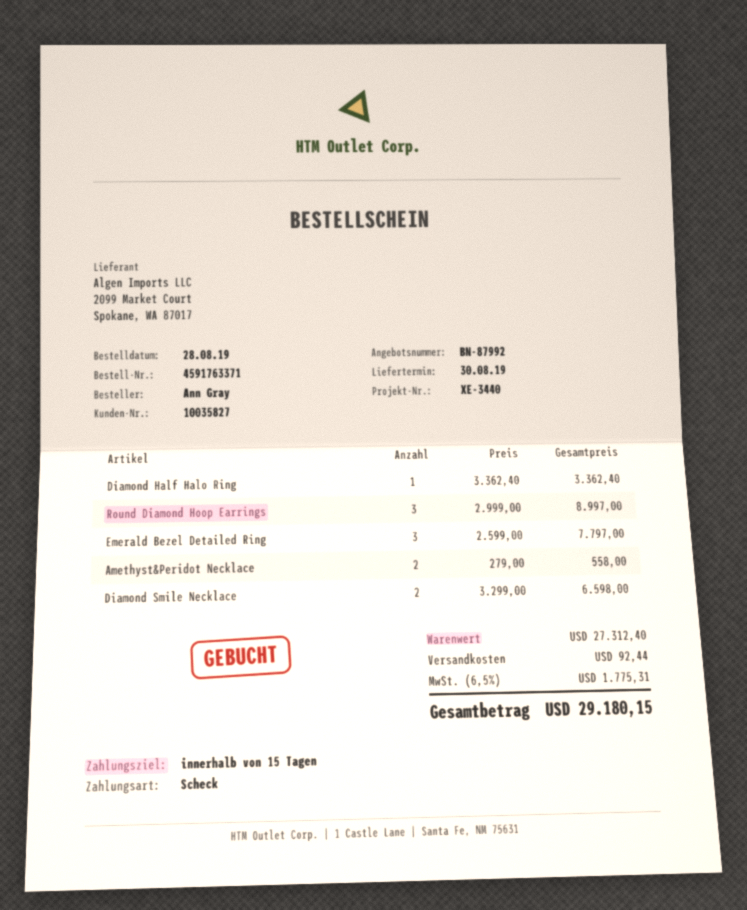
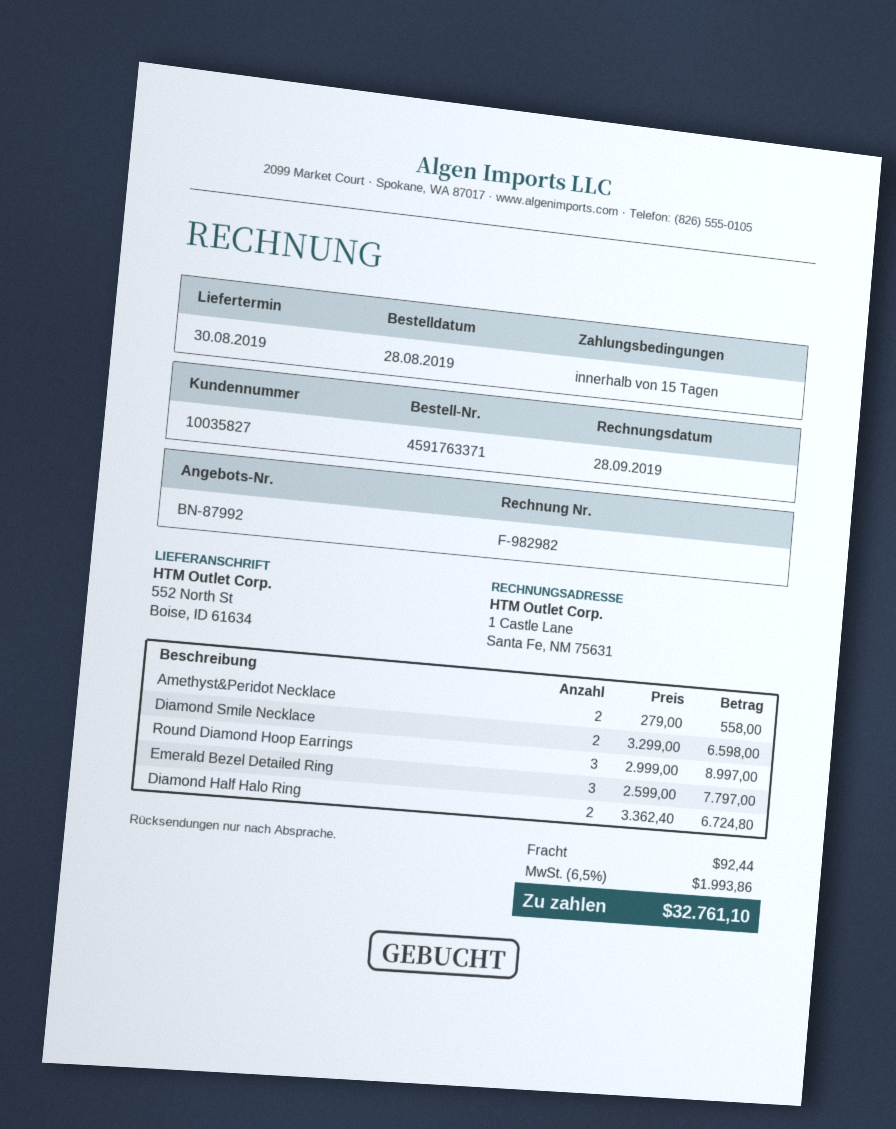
Diamond Half Halo Ring: 1 x 3362.40 = 3362.40 -> 2 x 3362.40 = 6724.80
tax: 6.5% = 1775.31 -> 6.5% = 1993.86
total: 29180.15 -> 32761.10

